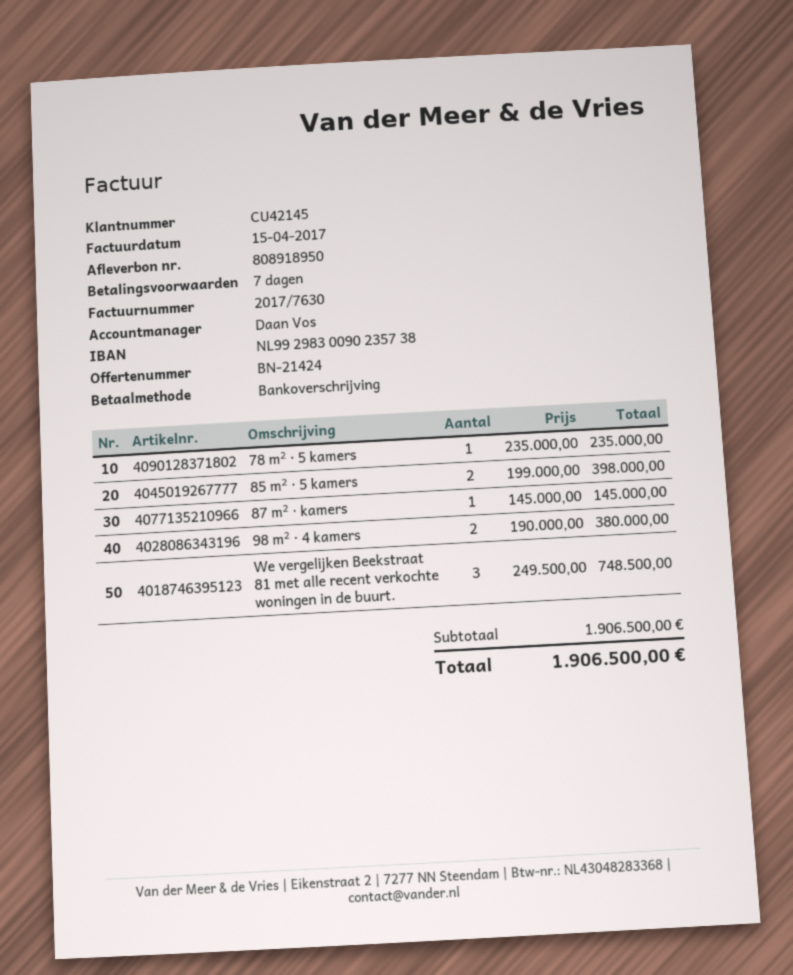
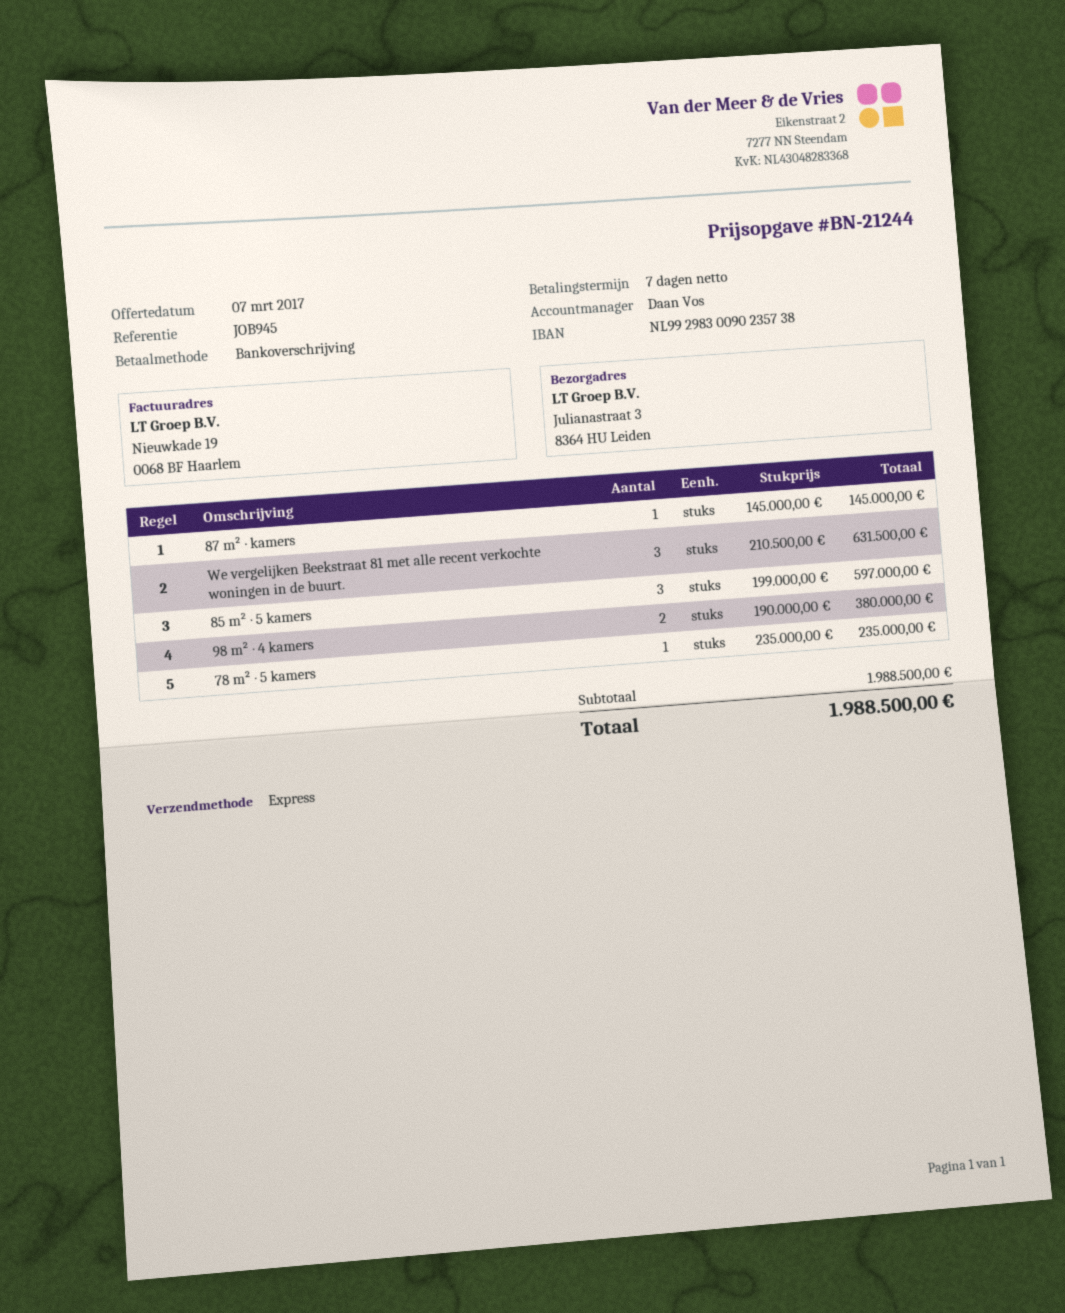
quote number: BN-21424 -> BN-21244
85 m² · 5 kamers: 2 x 199000.00 = 398000.00 -> 3 x 199000.00 = 597000.00
We vergelijken Beekstraat 81 met alle recent verkochte woningen in de buurt.: 3 x 249500.00 = 748500.00 -> 3 x 210500.00 = 631500.00
subtotal: 1906500.00 -> 1988500.00
total: 1906500.00 -> 1988500.00

